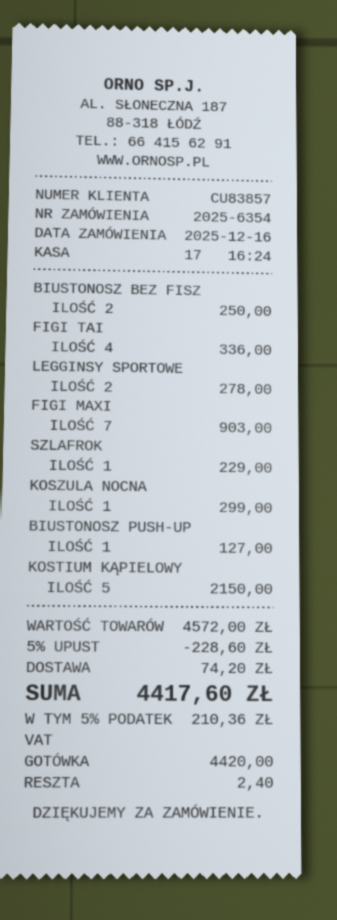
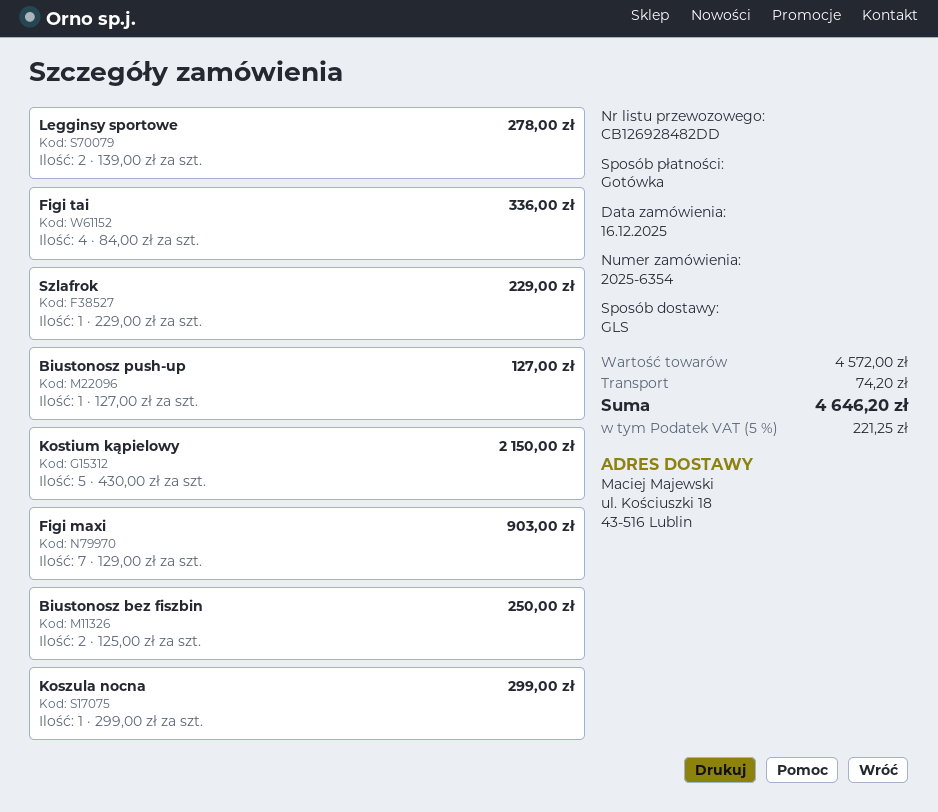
discount: 5% = 228.60 -> none
tax: 5% = 210.36 -> 5% = 221.25
total: 4417.60 -> 4646.20

